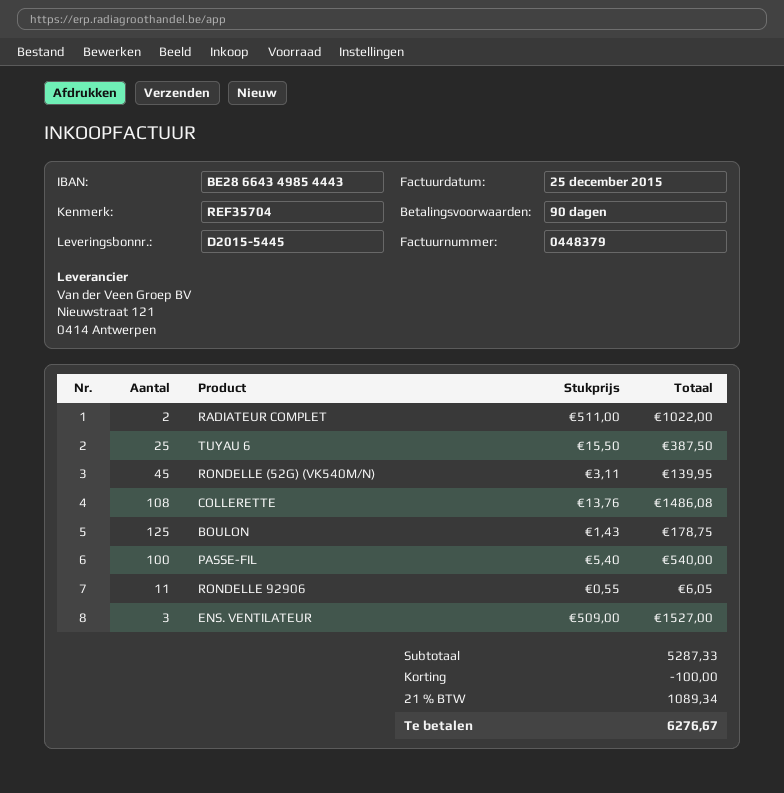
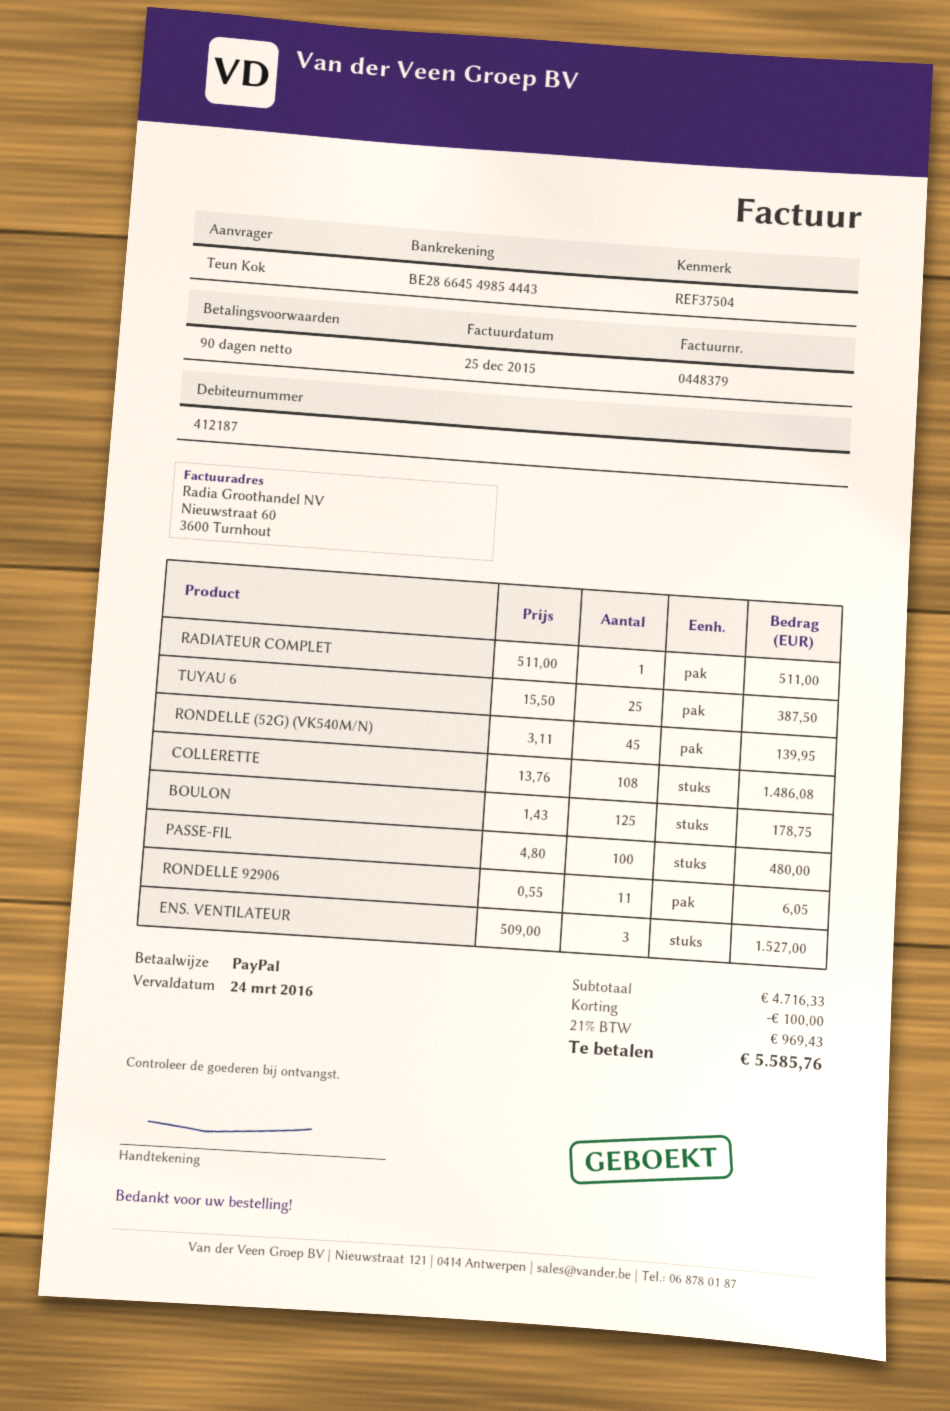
reference: REF35704 -> REF37504
bank account: BE28664349854443 -> BE28664549854443
RADIATEUR COMPLET: 2 x 511.00 = 1022.00 -> 1 x 511.00 = 511.00
PASSE-FIL: 100 x 5.40 = 540.00 -> 100 x 4.80 = 480.00
subtotal: 5287.33 -> 4716.33
tax: 21% = 1089.34 -> 21% = 969.43
total: 6276.67 -> 5585.76

